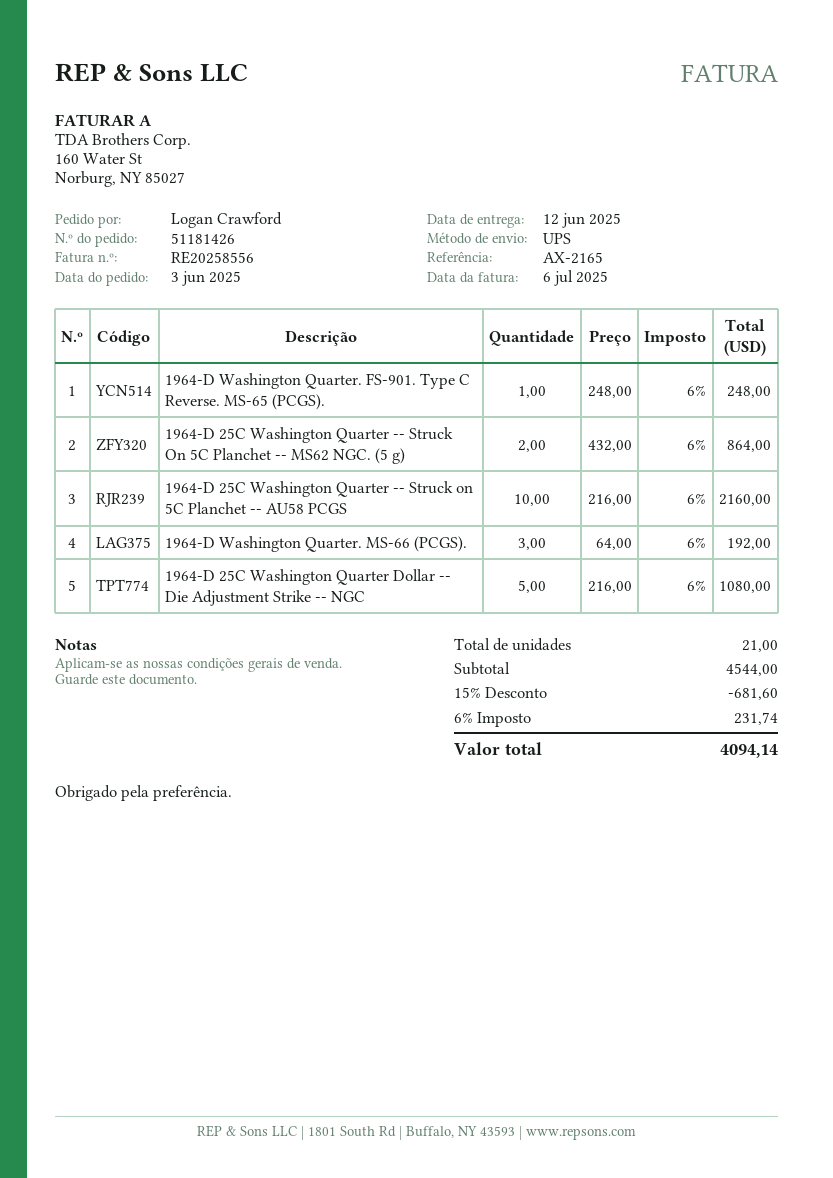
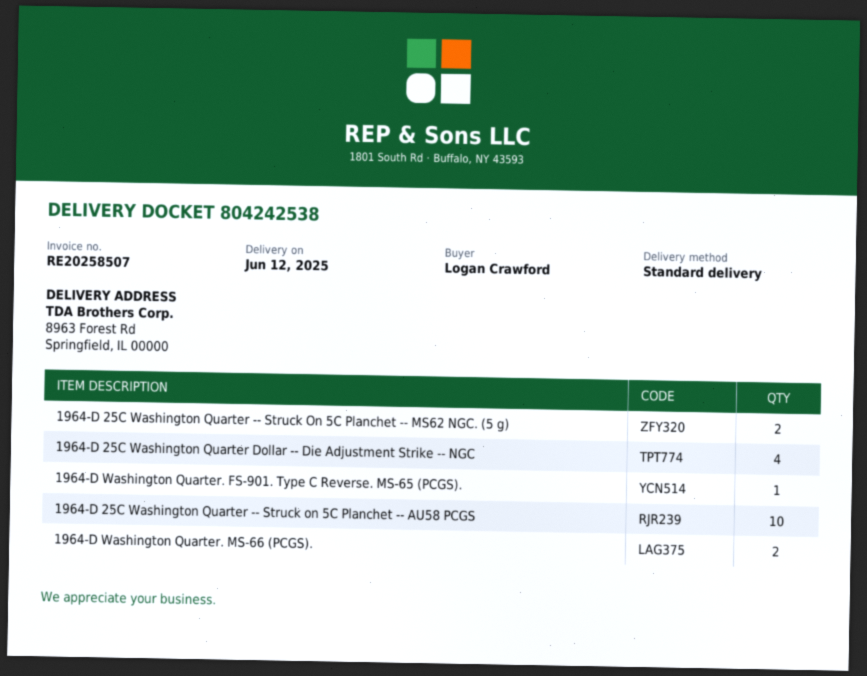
invoice number: RE20258556 -> RE20258507
shipping method: UPS -> standard
1964-D Washington Quarter. MS-66 (PCGS).: 3 -> 2
1964-D 25C Washington Quarter Dollar -- Die Adjustment Strike -- NGC: 5 -> 4

